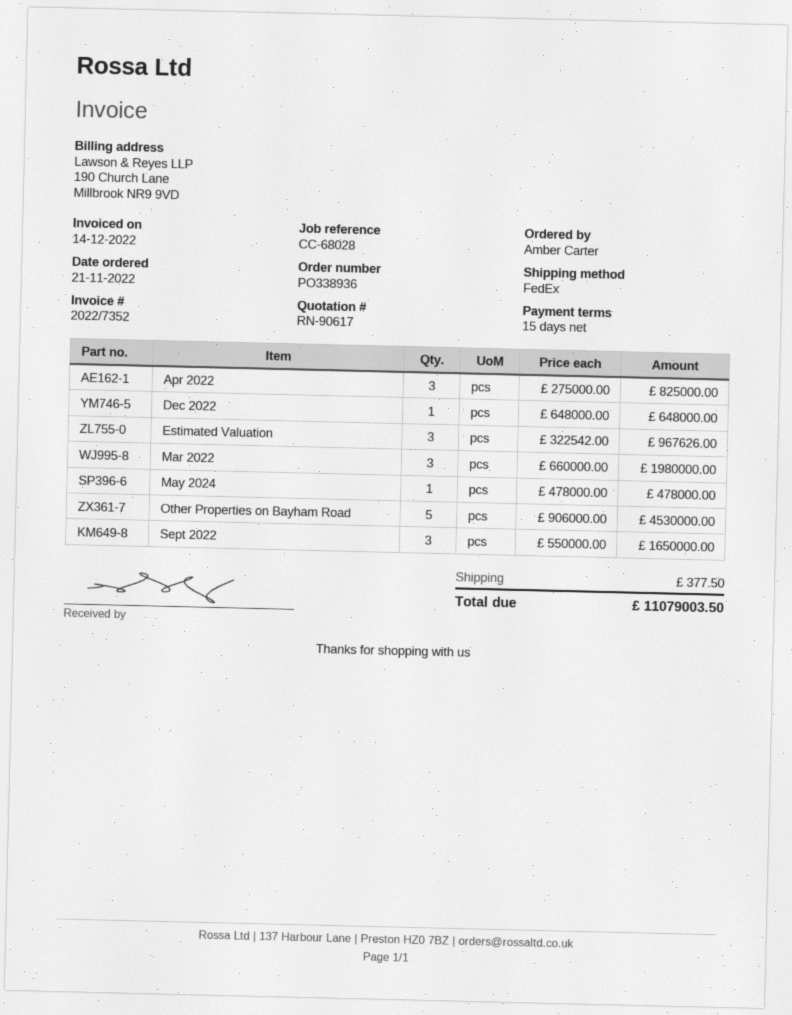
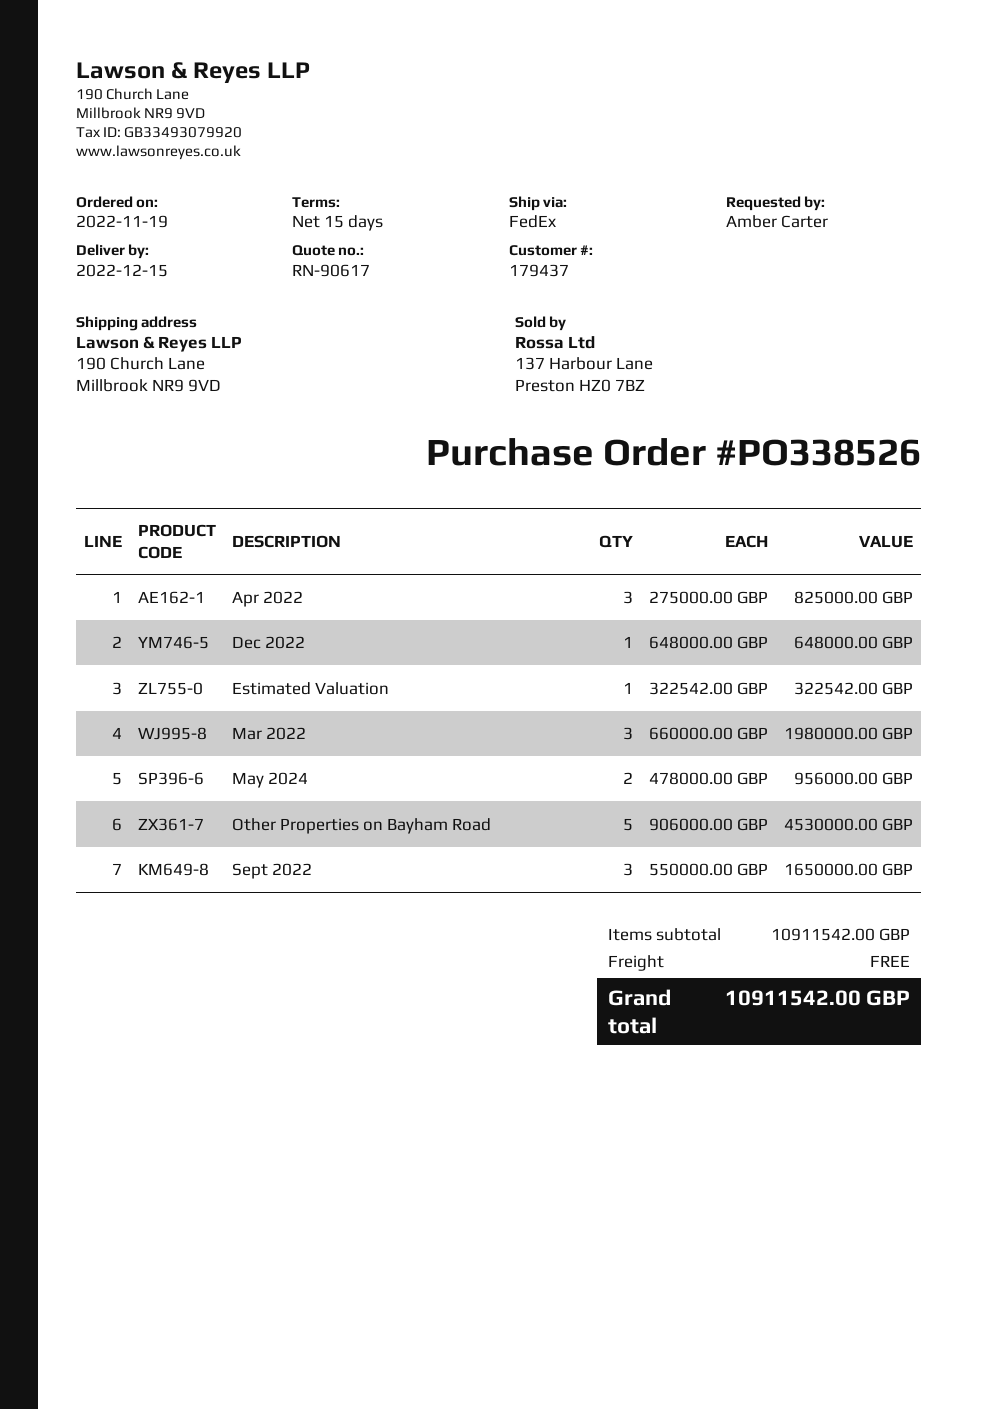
order number: PO338936 -> PO338526
order date: 2022-11-21 -> 2022-11-19
Estimated Valuation: 3 x 322542.00 = 967626.00 -> 1 x 322542.00 = 322542.00
May 2024: 1 x 478000.00 = 478000.00 -> 2 x 478000.00 = 956000.00
shipping: 377.50 -> 0.00
total: 11079003.50 -> 10911542.00

